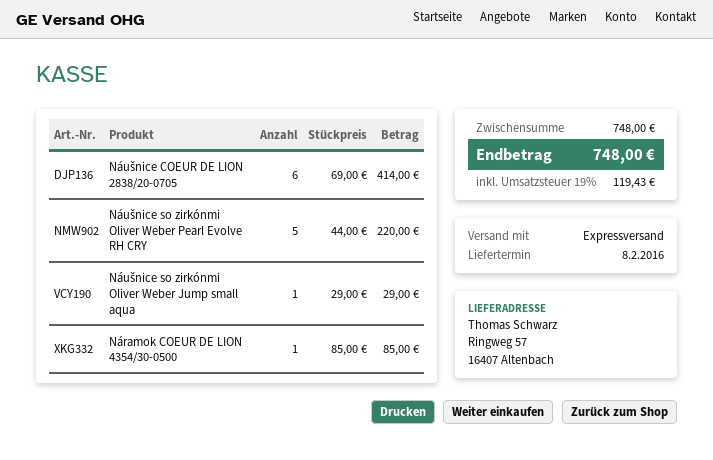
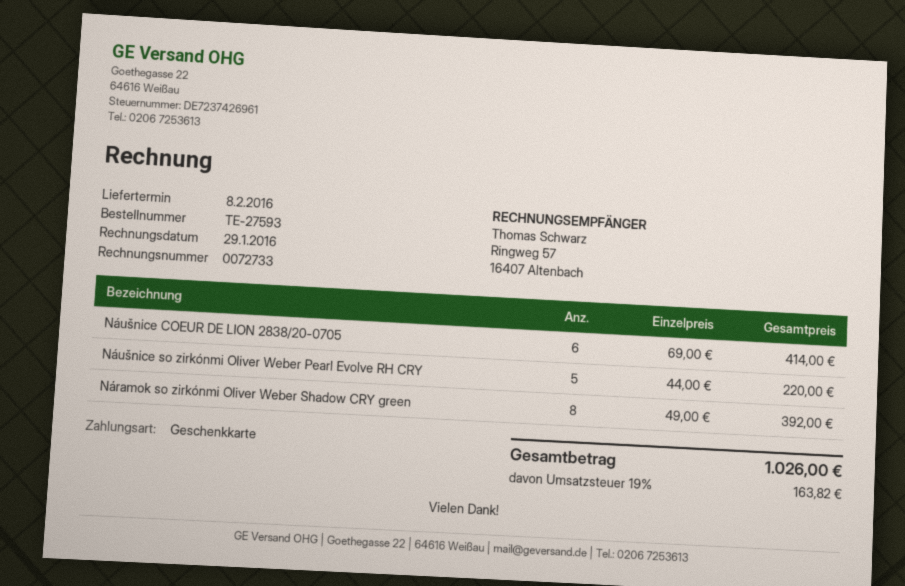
Náušnice so zirkónmi Oliver Weber Jump small aqua: 1 x 29.00 = 29.00 -> none
Náramok COEUR DE LION 4354/30-0500: 1 x 85.00 = 85.00 -> none
Náramok so zirkónmi Oliver Weber Shadow CRY green: none -> 8 x 49.00 = 392.00
tax: 19% = 119.43 -> 19% = 163.82
total: 748.00 -> 1026.00

